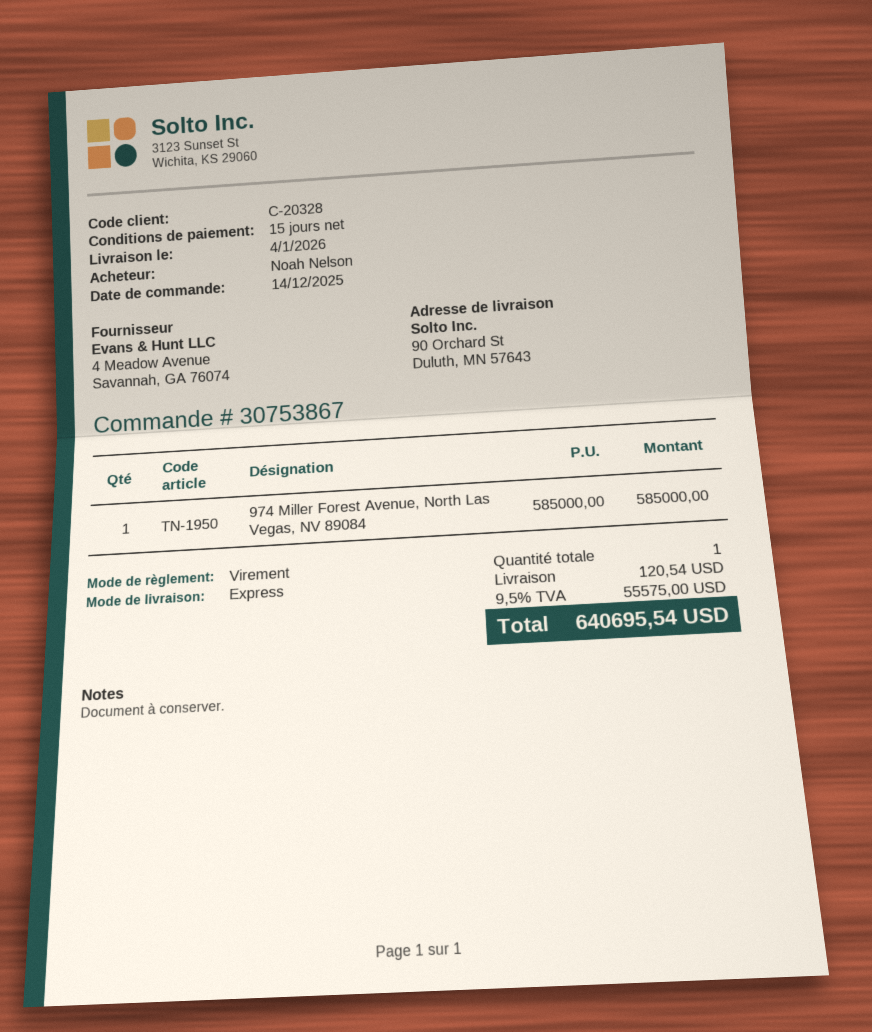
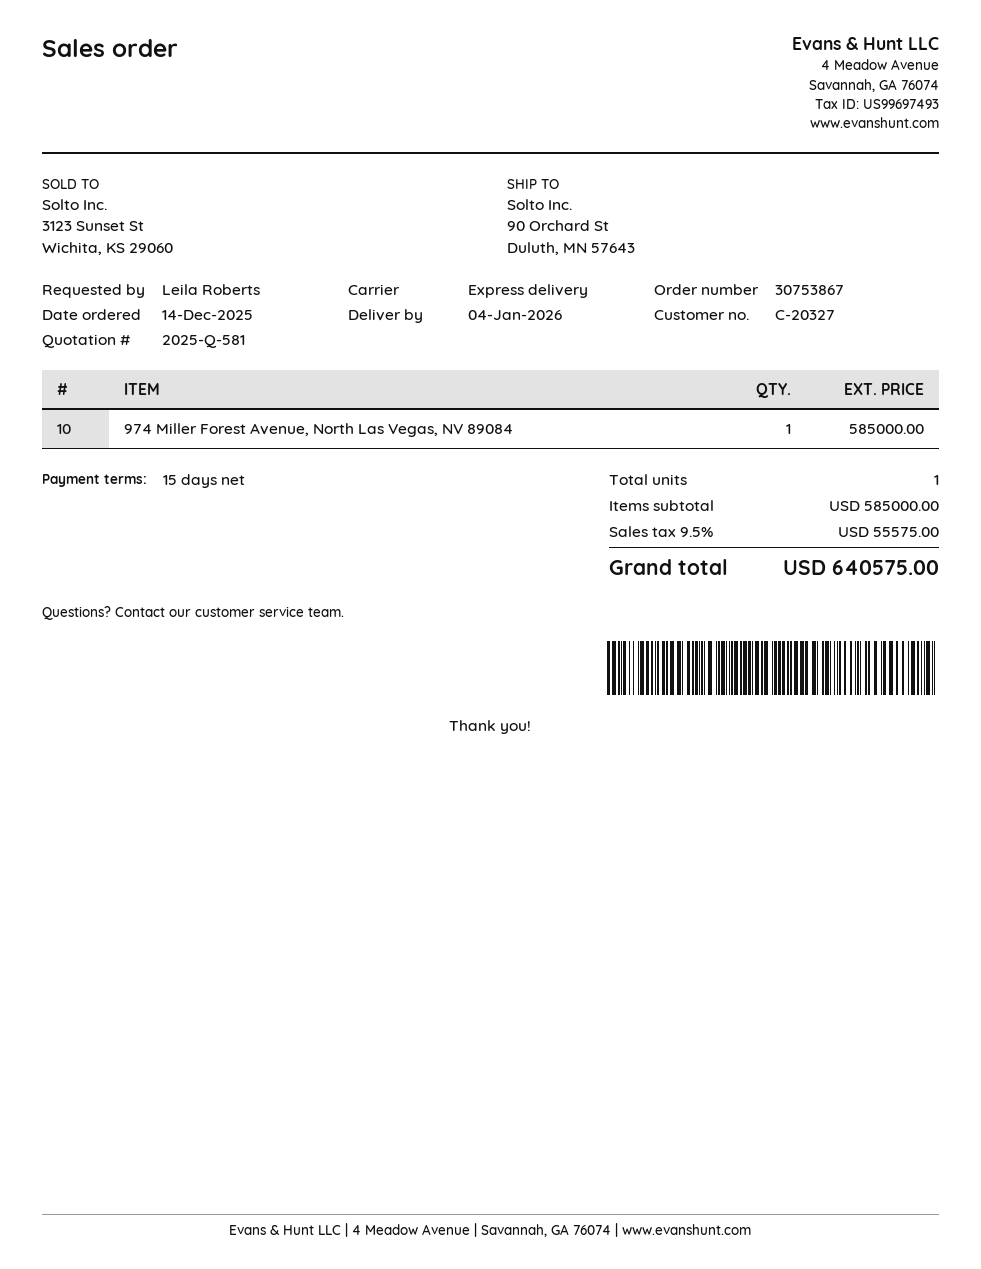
customer number: C-20328 -> C-20327
ordered by: Noah Nelson -> Leila Roberts
shipping: 120.54 -> none
total: 640695.54 -> 640575.00

